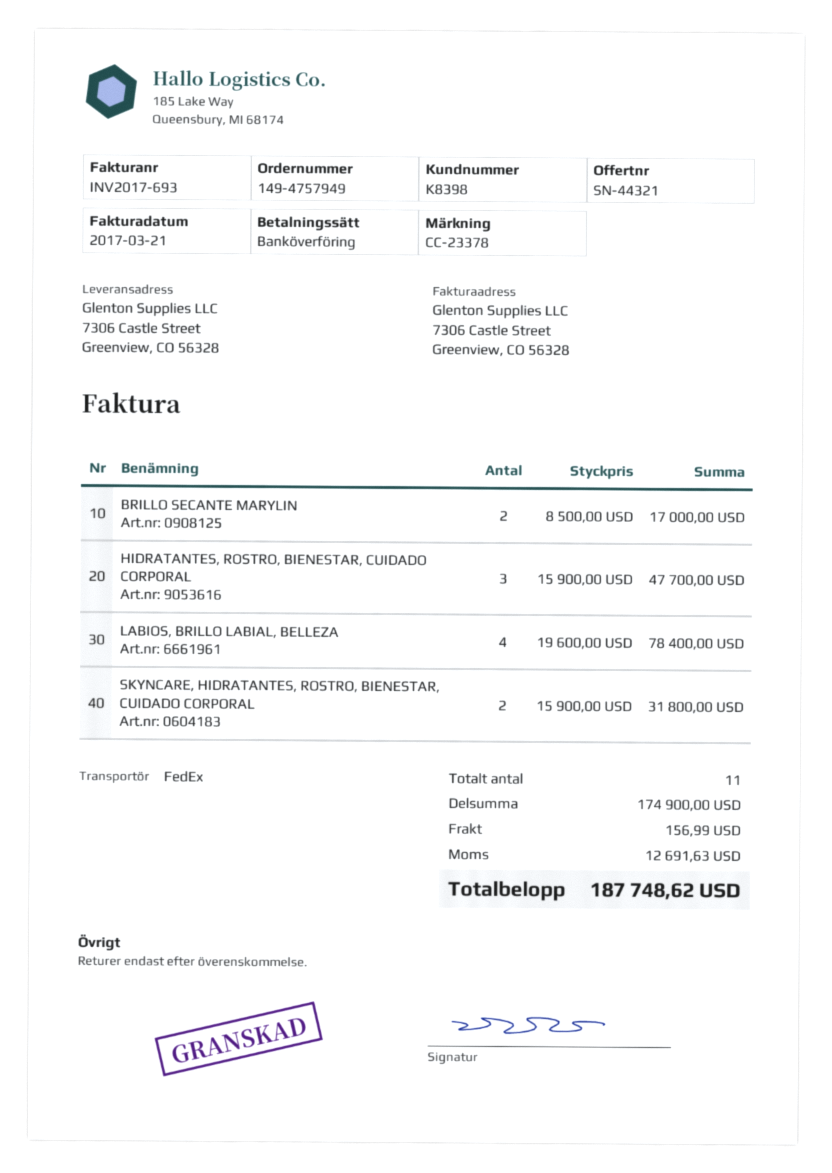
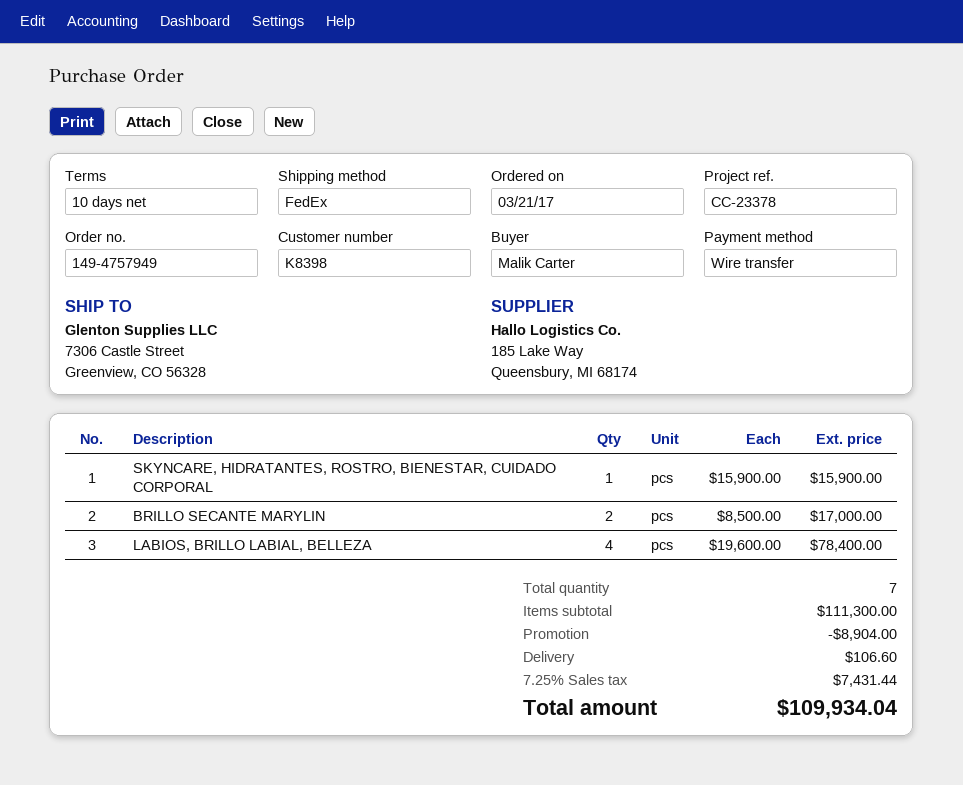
HIDRATANTES, ROSTRO, BIENESTAR, CUIDADO CORPORAL: 3 x 15900.00 = 47700.00 -> none
SKYNCARE, HIDRATANTES, ROSTRO, BIENESTAR, CUIDADO CORPORAL: 2 x 15900.00 = 31800.00 -> 1 x 15900.00 = 15900.00
total quantity: 11 -> 7
subtotal: 174900.00 -> 111300.00
discount: none -> 8904.00
shipping: 156.99 -> 106.60
tax: 12691.63 -> 7431.44
total: 187748.62 -> 109934.04

